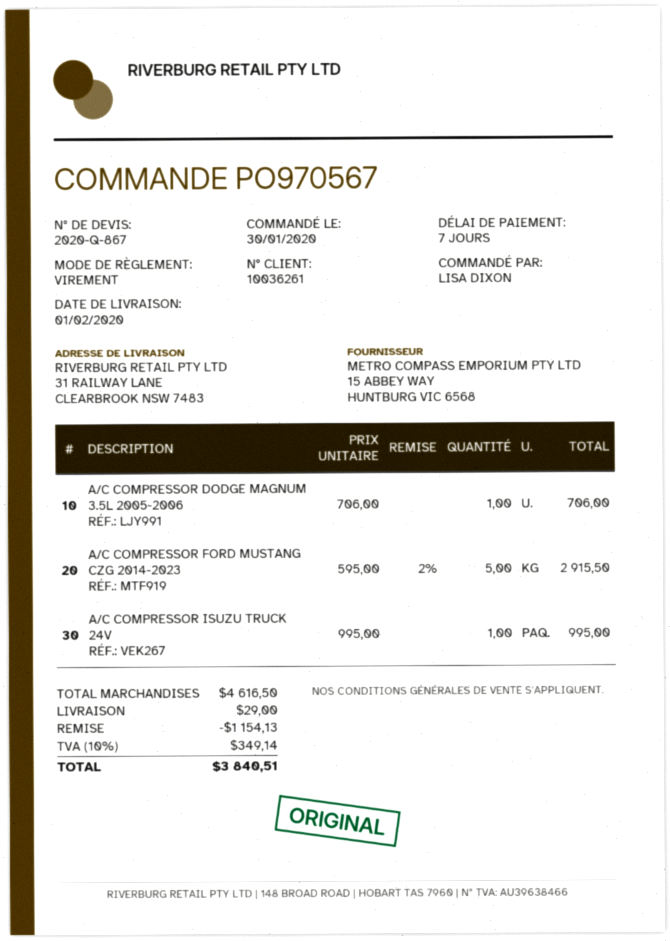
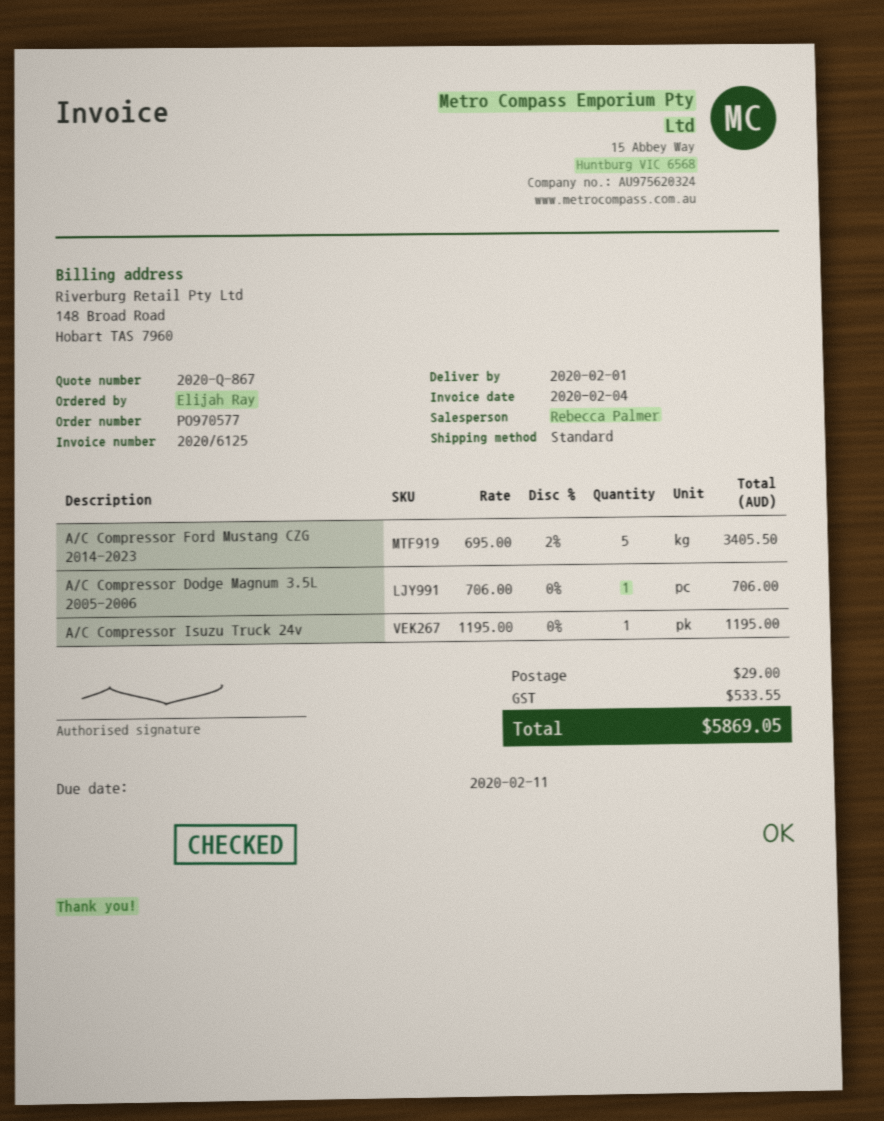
order number: PO970567 -> PO970577
ordered by: LISA DIXON -> Elijah Ray
A/C COMPRESSOR FORD MUSTANG CZG 2014-2023: 5 x 595.00 - 2% = 2915.50 -> 5 x 695.00 - 2% = 3405.50
A/C COMPRESSOR ISUZU TRUCK 24V: 1 x 995.00 = 995.00 -> 1 x 1195.00 = 1195.00
discount: 1154.13 -> none
tax: 349.14 -> 533.55
total: 3840.51 -> 5869.05

